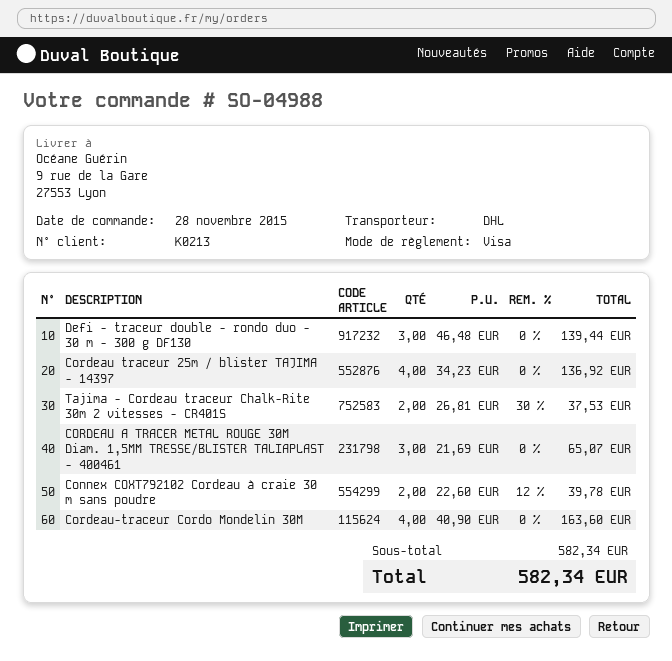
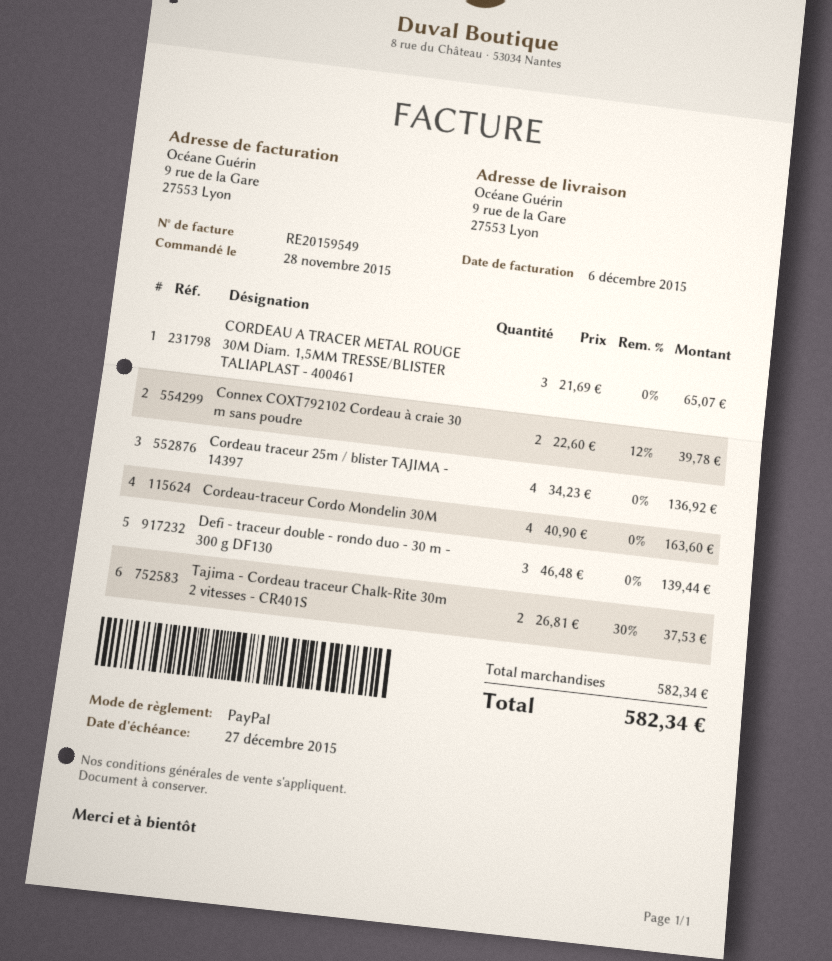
payment method: Visa -> PayPal

